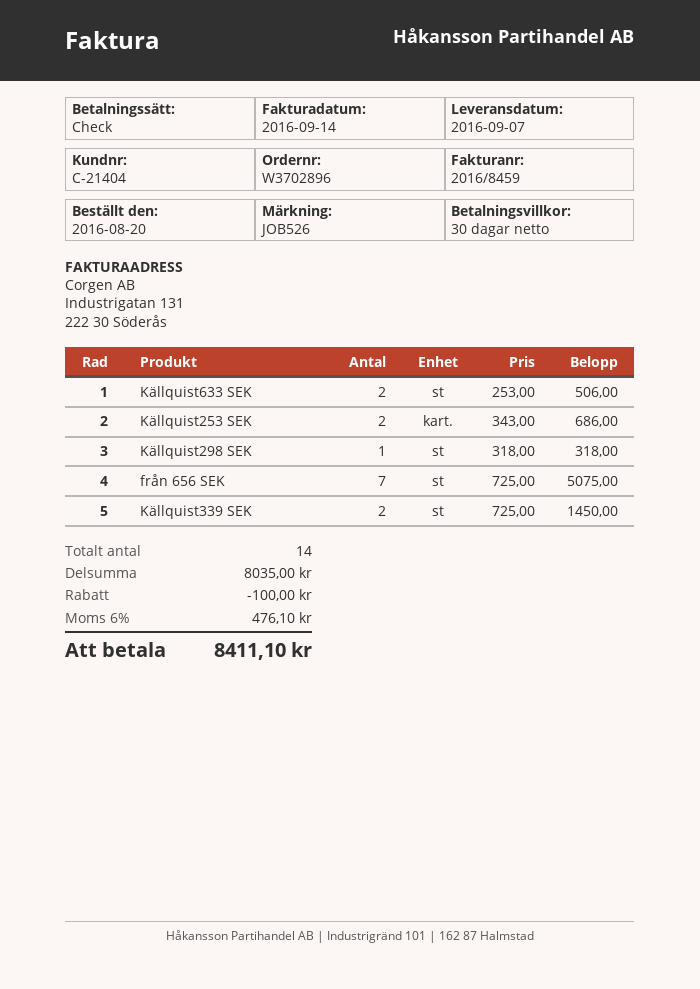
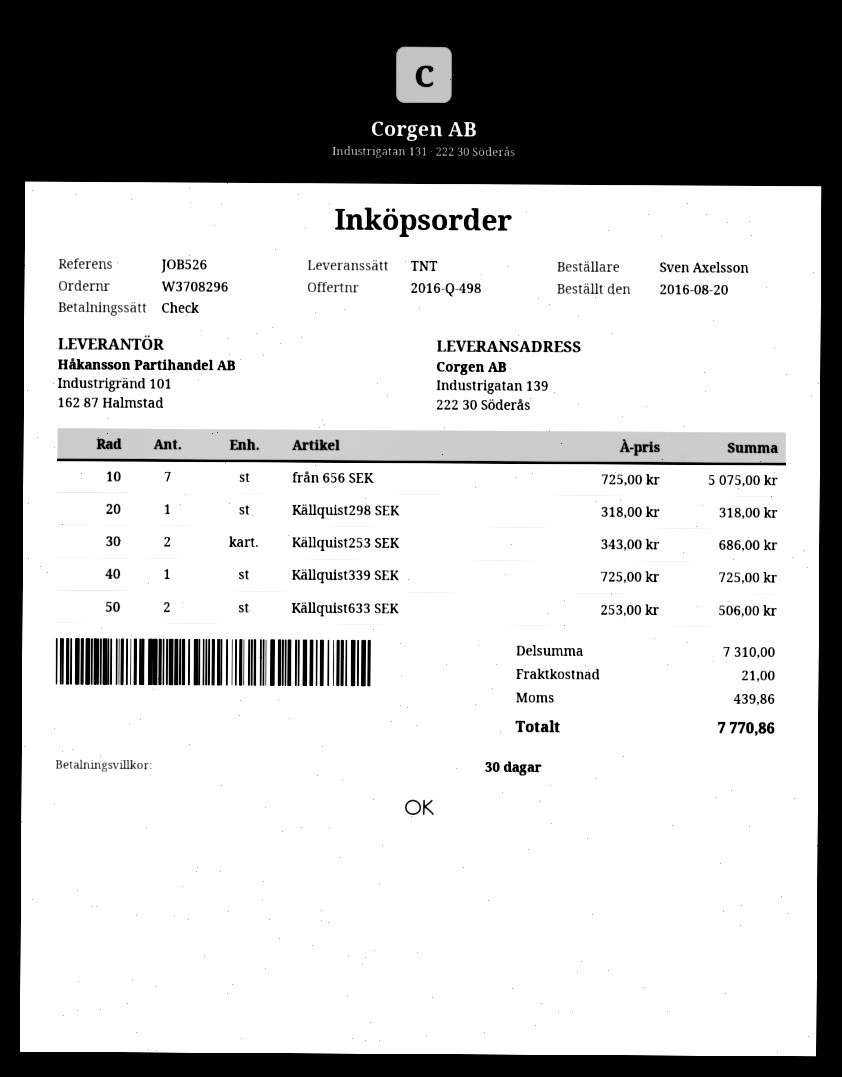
order number: W3702896 -> W3708296
Källquist339 SEK: 2 x 725.00 = 1450.00 -> 1 x 725.00 = 725.00
subtotal: 8035.00 -> 7310.00
discount: 100.00 -> none
shipping: none -> 21.00
tax: 476.10 -> 439.86
total: 8411.10 -> 7770.86

